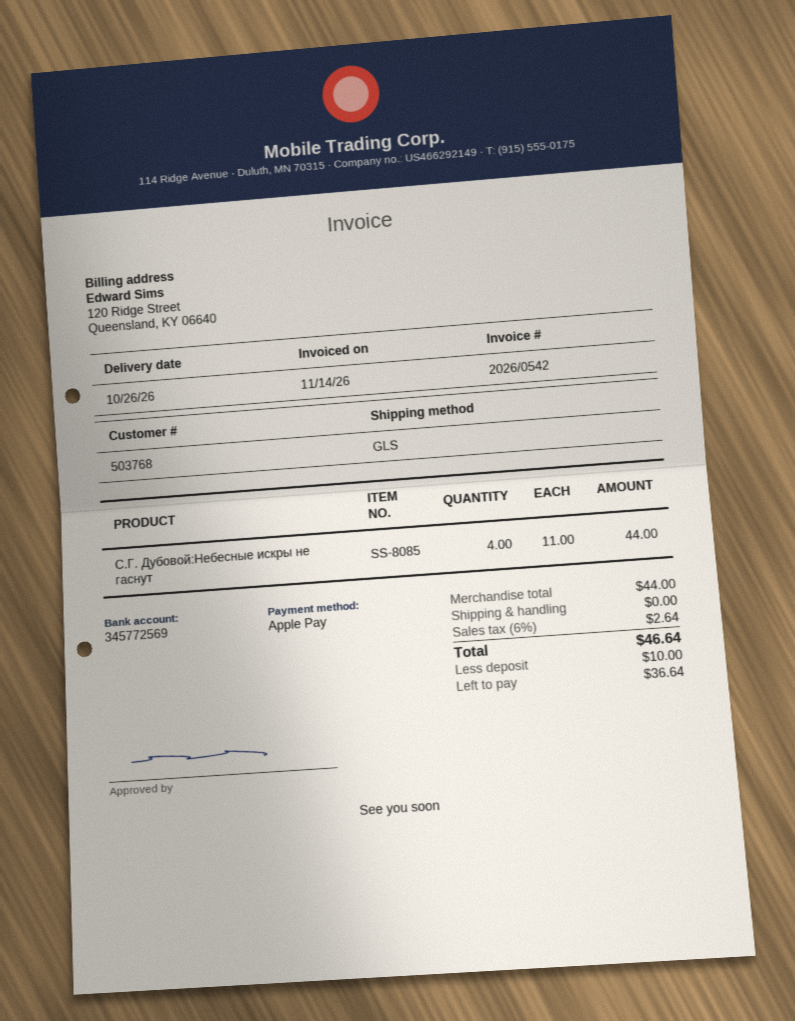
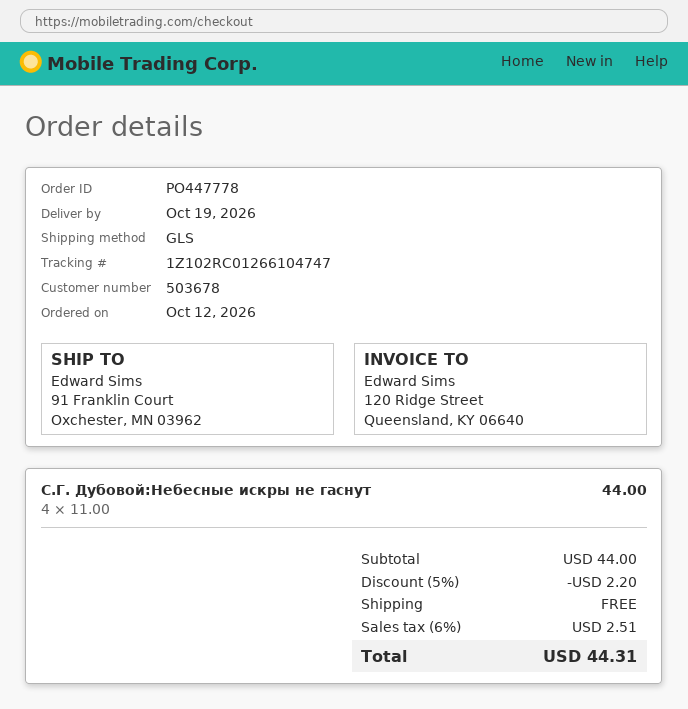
delivery date: 2026-10-26 -> 2026-10-19
customer number: 503768 -> 503678
discount: none -> 5% = 2.20
tax: 6% = 2.64 -> 6% = 2.51
total: 46.64 -> 44.31

